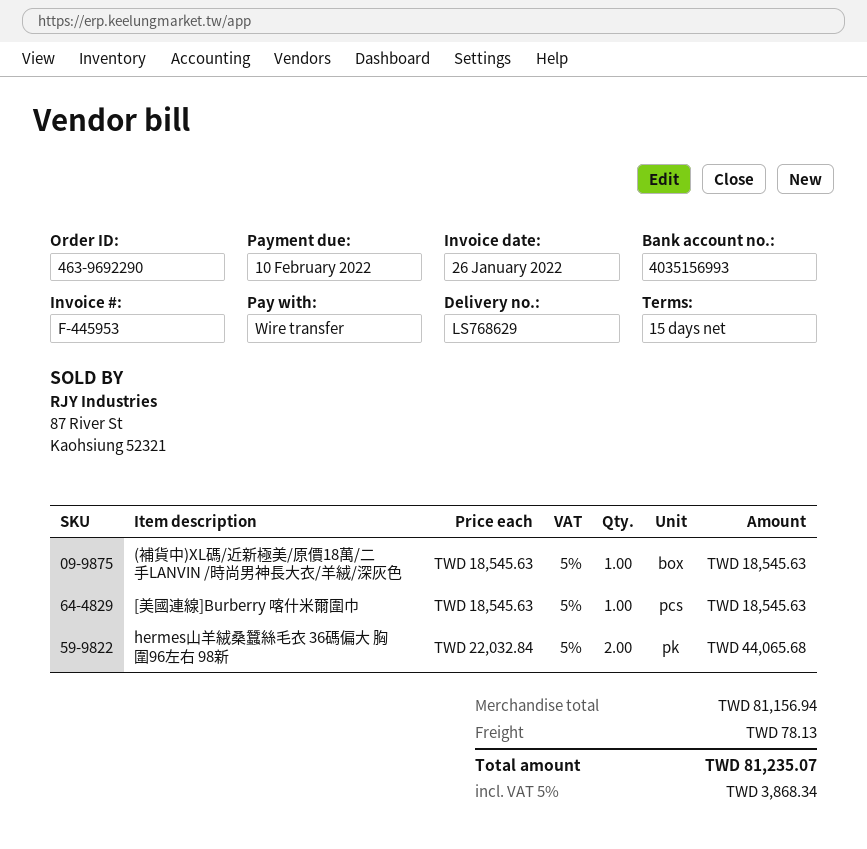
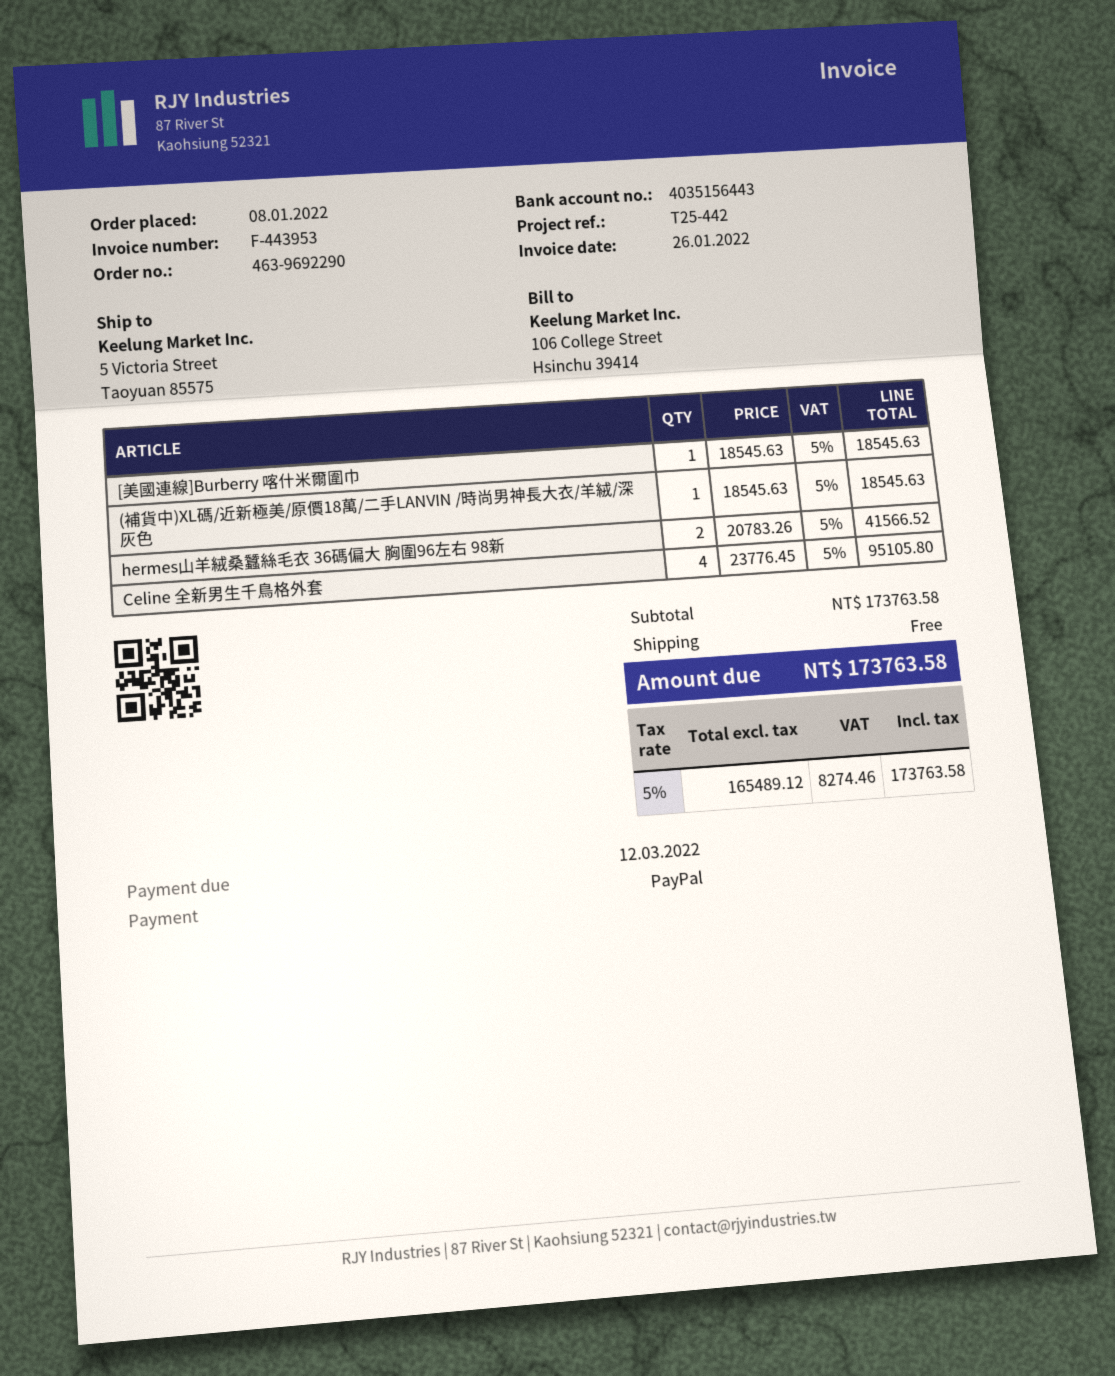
invoice number: F-445953 -> F-443953
due date: 2022-02-10 -> 2022-03-12
payment method: bank transfer -> PayPal
bank account: 4035156993 -> 4035156443
hermes山羊絨桑蠶絲毛衣 36碼偏大 胸圍96左右 98新: 2 x 22032.84 = 44065.68 -> 2 x 20783.26 = 41566.52
Celine 全新男生千鳥格外套: none -> 4 x 23776.45 = 95105.80
subtotal: 81156.94 -> 173763.58
shipping: 78.13 -> 0.00
tax: 5% = 3868.34 -> 5% = 8274.46
total: 81235.07 -> 173763.58

